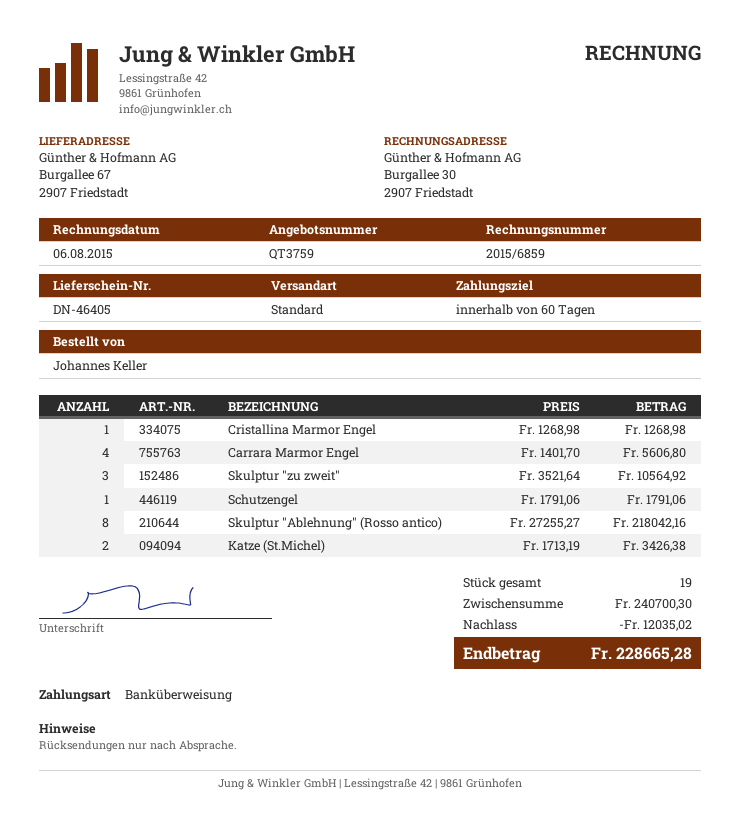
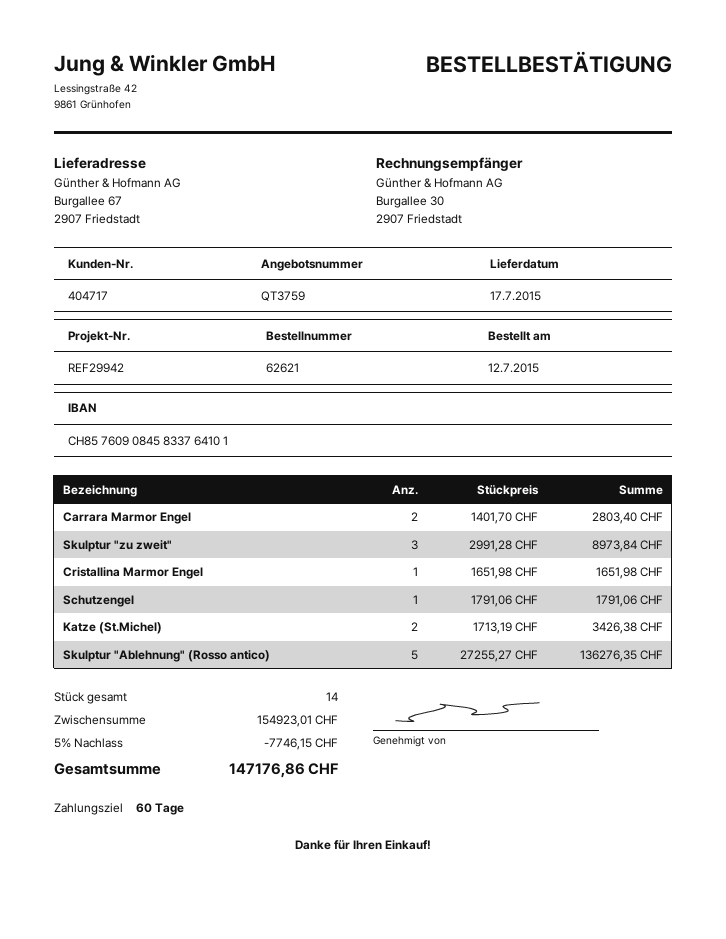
Cristallina Marmor Engel: 1 x 1268.98 = 1268.98 -> 1 x 1651.98 = 1651.98
Carrara Marmor Engel: 4 x 1401.70 = 5606.80 -> 2 x 1401.70 = 2803.40
Skulptur "zu zweit": 3 x 3521.64 = 10564.92 -> 3 x 2991.28 = 8973.84
Skulptur "Ablehnung" (Rosso antico): 8 x 27255.27 = 218042.16 -> 5 x 27255.27 = 136276.35
total quantity: 19 -> 14
subtotal: 240700.30 -> 154923.01
discount: 12035.02 -> 7746.15
total: 228665.28 -> 147176.86

